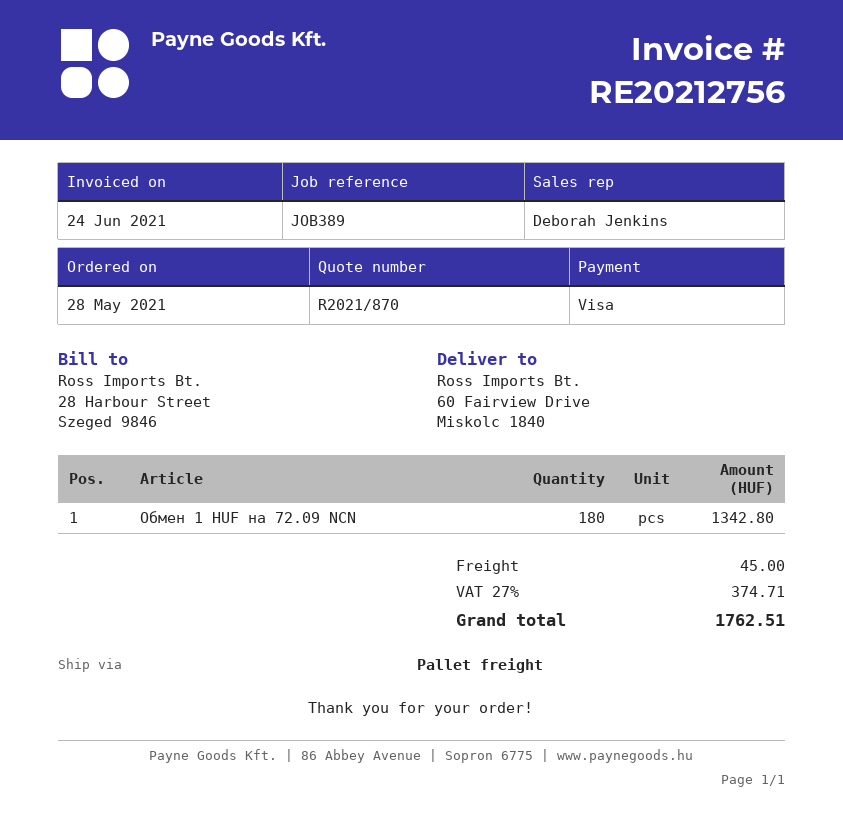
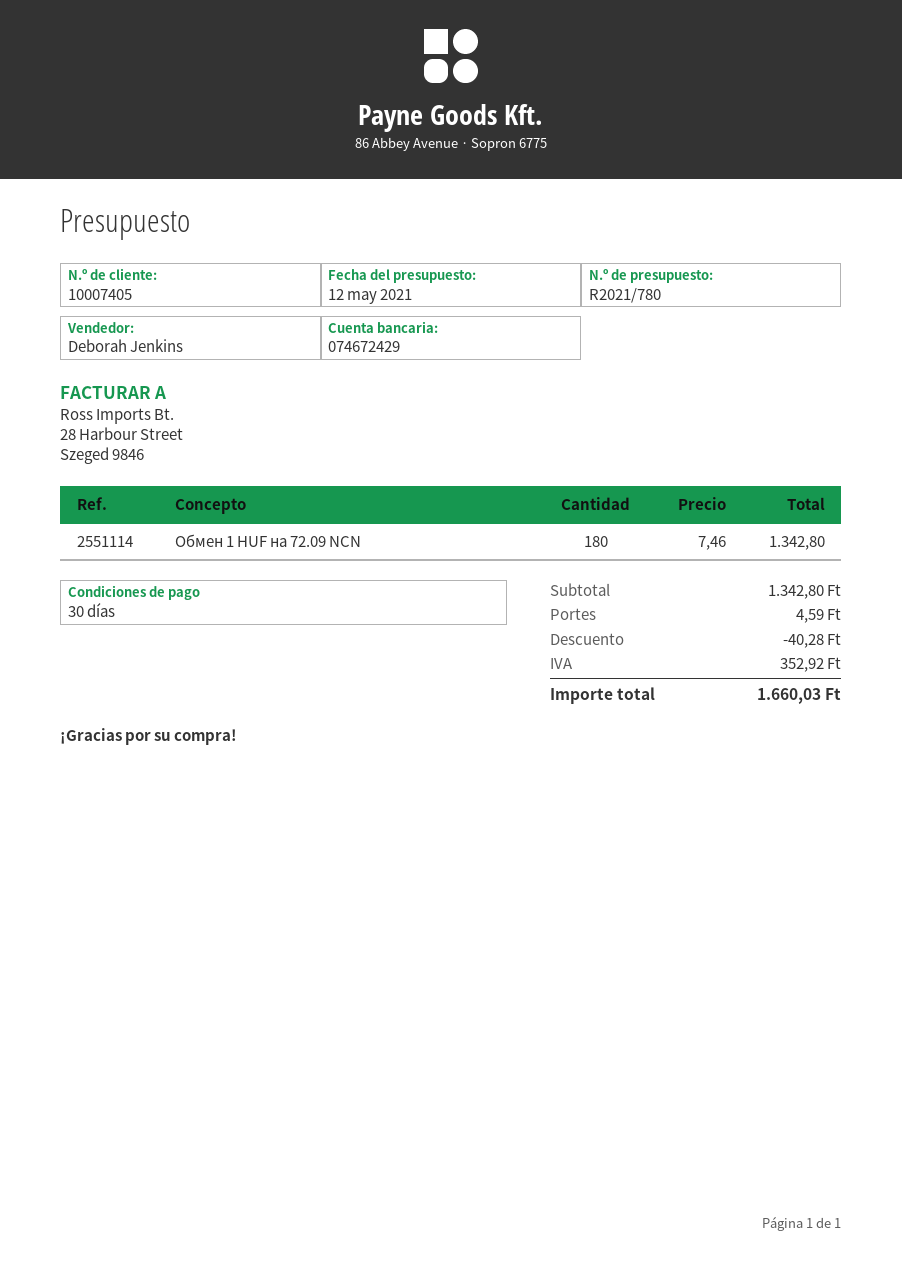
quote number: R2021/870 -> R2021/780
discount: none -> 40.28
shipping: 45.00 -> 4.59
tax: 374.71 -> 352.92
total: 1762.51 -> 1660.03

